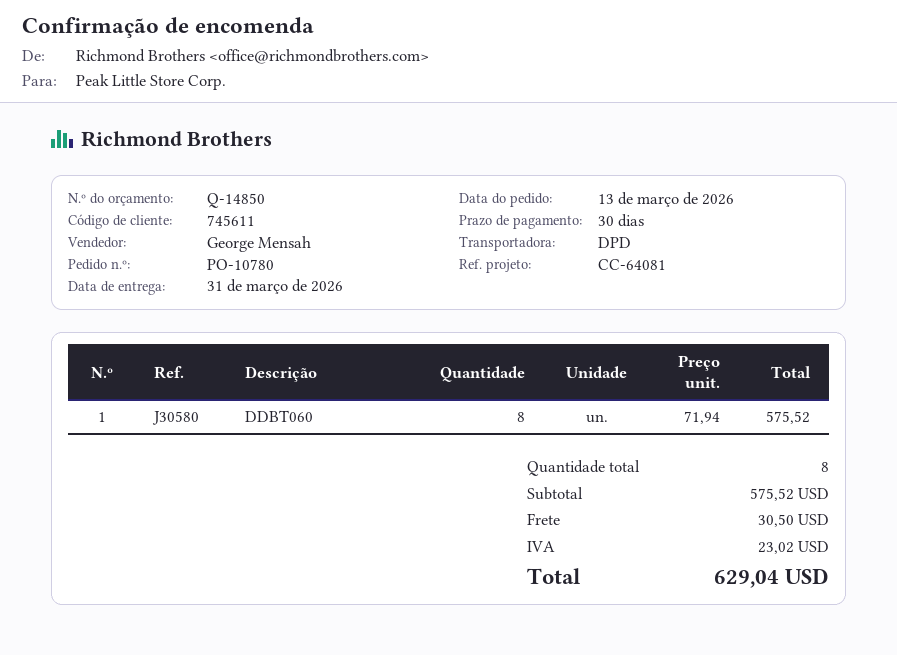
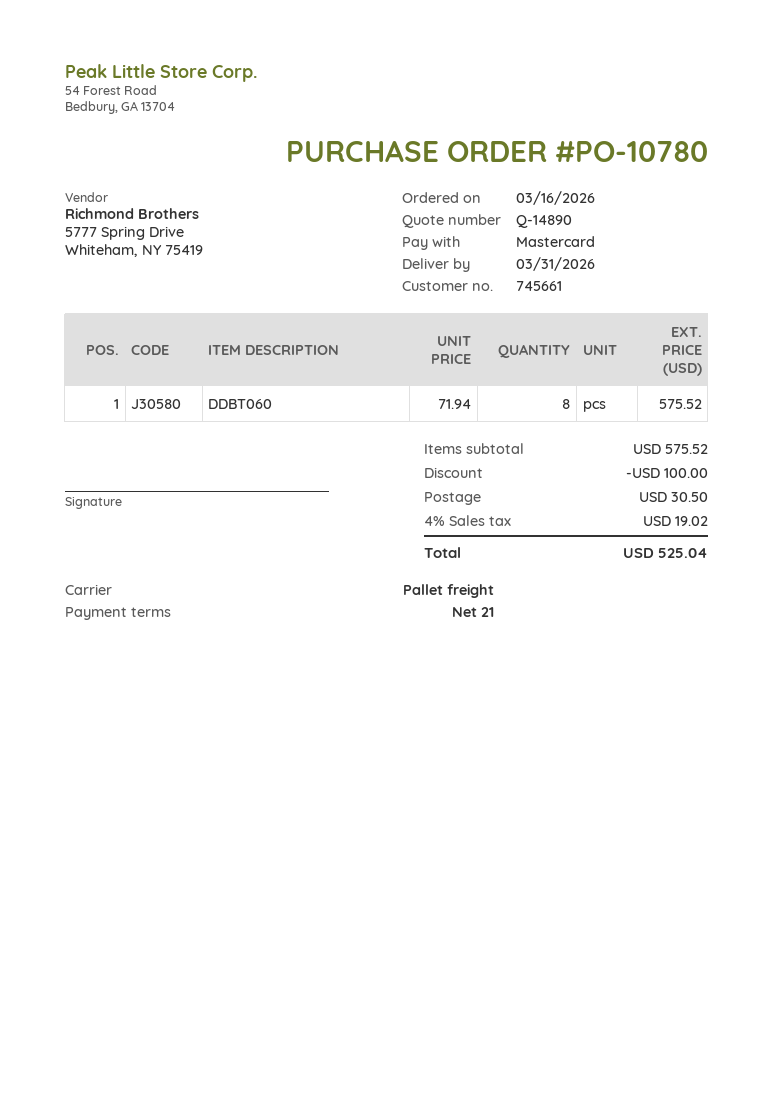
quote number: Q-14850 -> Q-14890
order date: 2026-03-13 -> 2026-03-16
payment terms: 30 days -> 21 days
customer number: 745611 -> 745661
shipping method: DPD -> pallet freight
discount: none -> 100.00
tax: 23.02 -> 19.02
total: 629.04 -> 525.04

